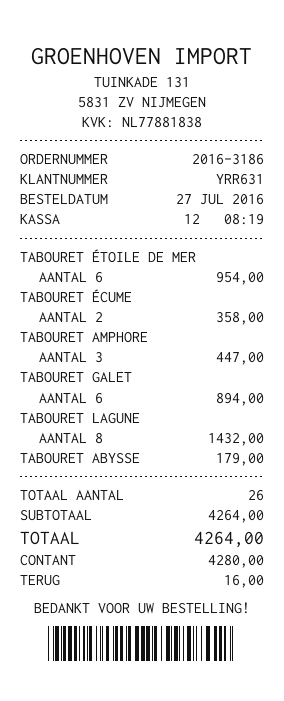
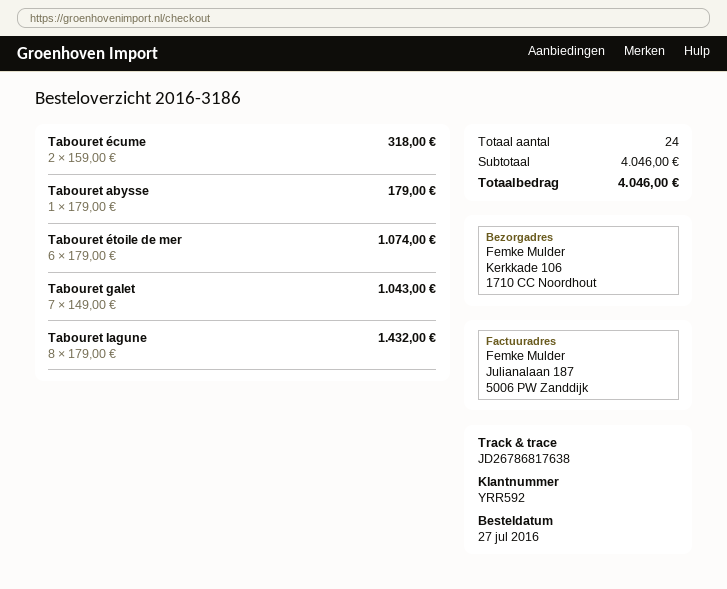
customer number: YRR631 -> YRR592
TABOURET ÉTOILE DE MER: 6 for 954.00 -> 6 for 1074.00
TABOURET ÉCUME: 2 for 358.00 -> 2 for 318.00
TABOURET AMPHORE: 3 for 447.00 -> none
TABOURET GALET: 6 for 894.00 -> 7 for 1043.00
total quantity: 26 -> 24
subtotal: 4264.00 -> 4046.00
total: 4264.00 -> 4046.00

